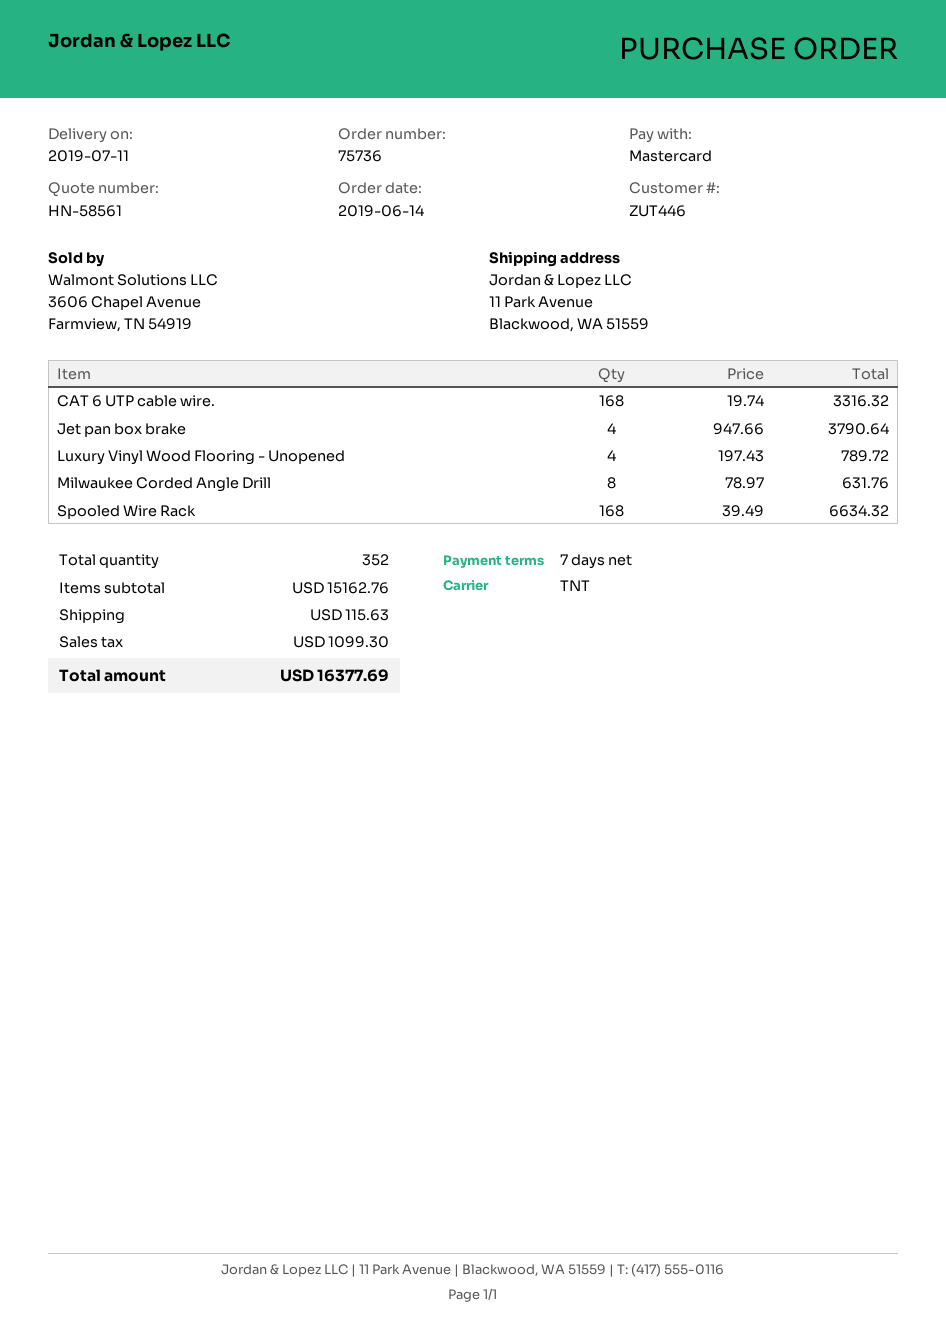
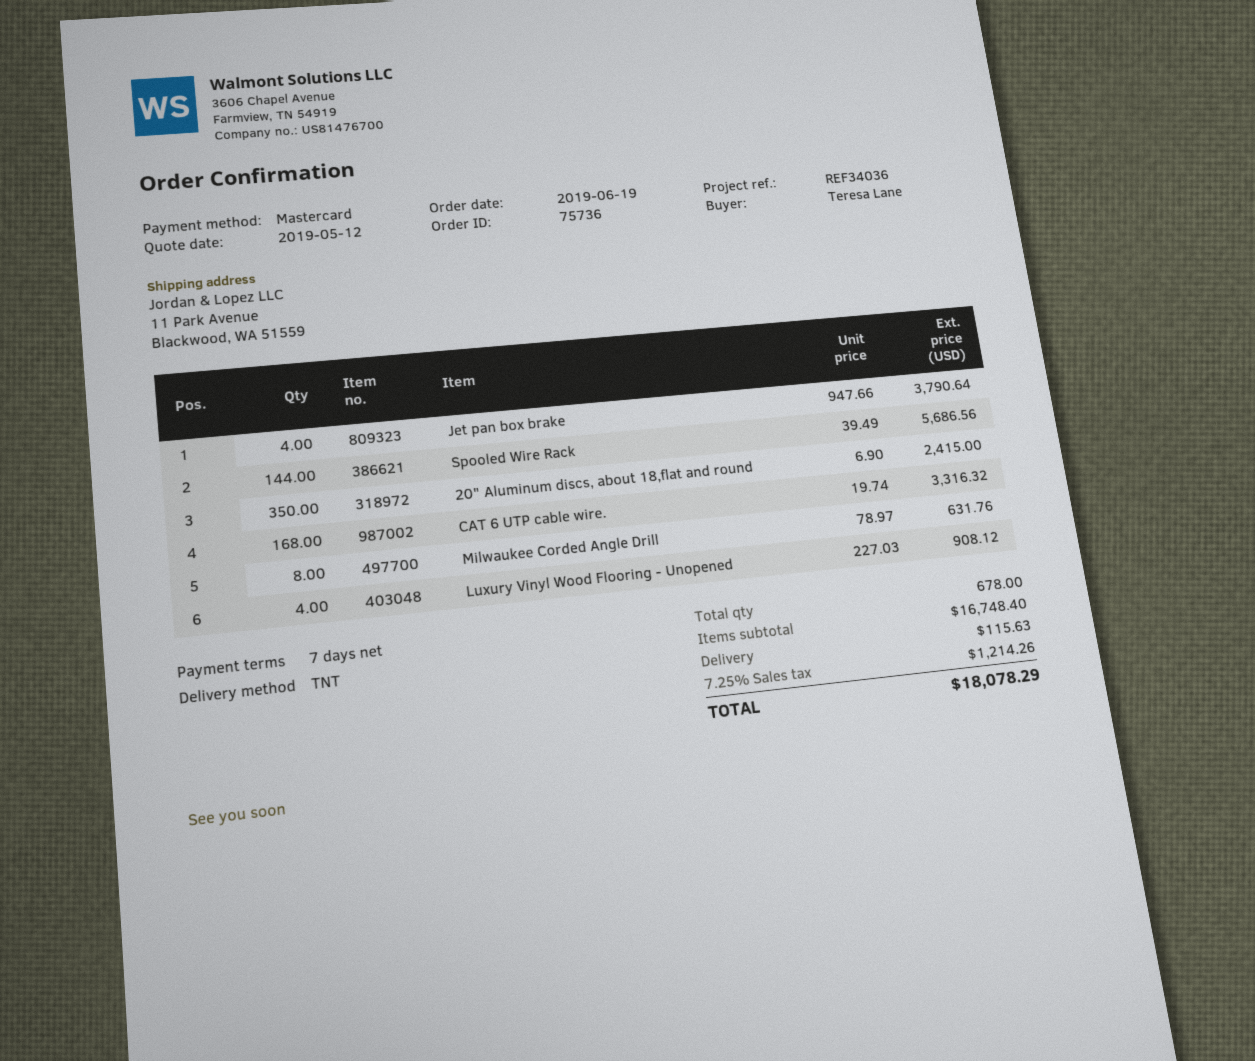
order date: 2019-06-14 -> 2019-06-19
Luxury Vinyl Wood Flooring - Unopened: 4 x 197.43 = 789.72 -> 4 x 227.03 = 908.12
Spooled Wire Rack: 168 x 39.49 = 6634.32 -> 144 x 39.49 = 5686.56
20" Aluminum discs, about 18,flat and round: none -> 350 x 6.90 = 2415.00
total quantity: 352 -> 678
subtotal: 15162.76 -> 16748.40
tax: 1099.30 -> 1214.26
total: 16377.69 -> 18078.29

